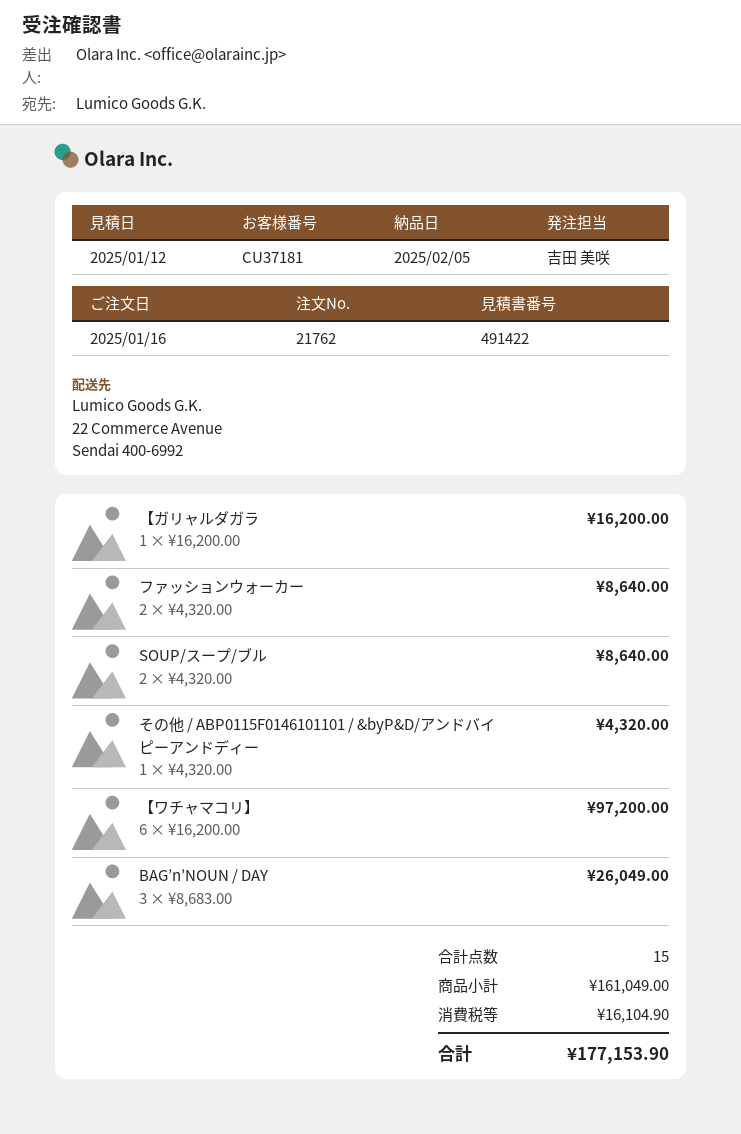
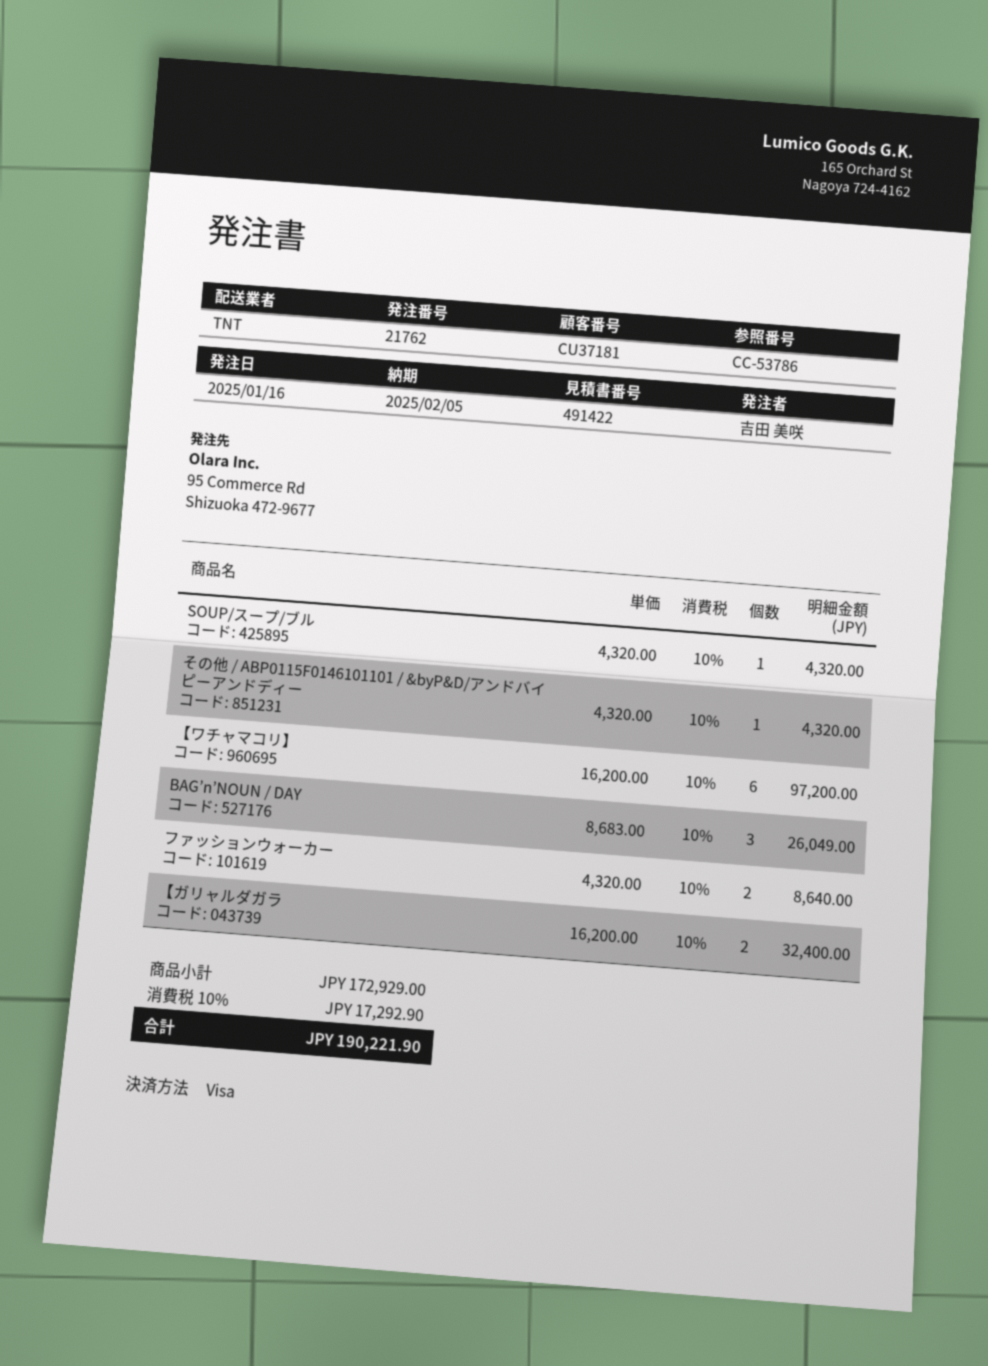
【ガリャルダガラ: 1 x 16200.00 = 16200.00 -> 2 x 16200.00 = 32400.00
SOUP/スープ/ブル: 2 x 4320.00 = 8640.00 -> 1 x 4320.00 = 4320.00
subtotal: 161049.00 -> 172929.00
tax: 16104.90 -> 17292.90
total: 177153.90 -> 190221.90

